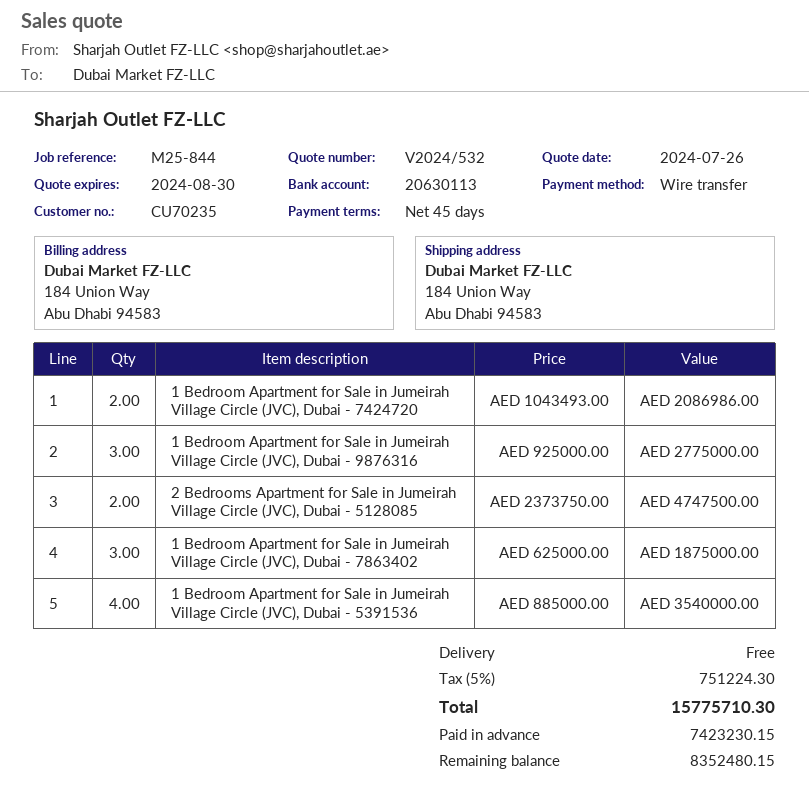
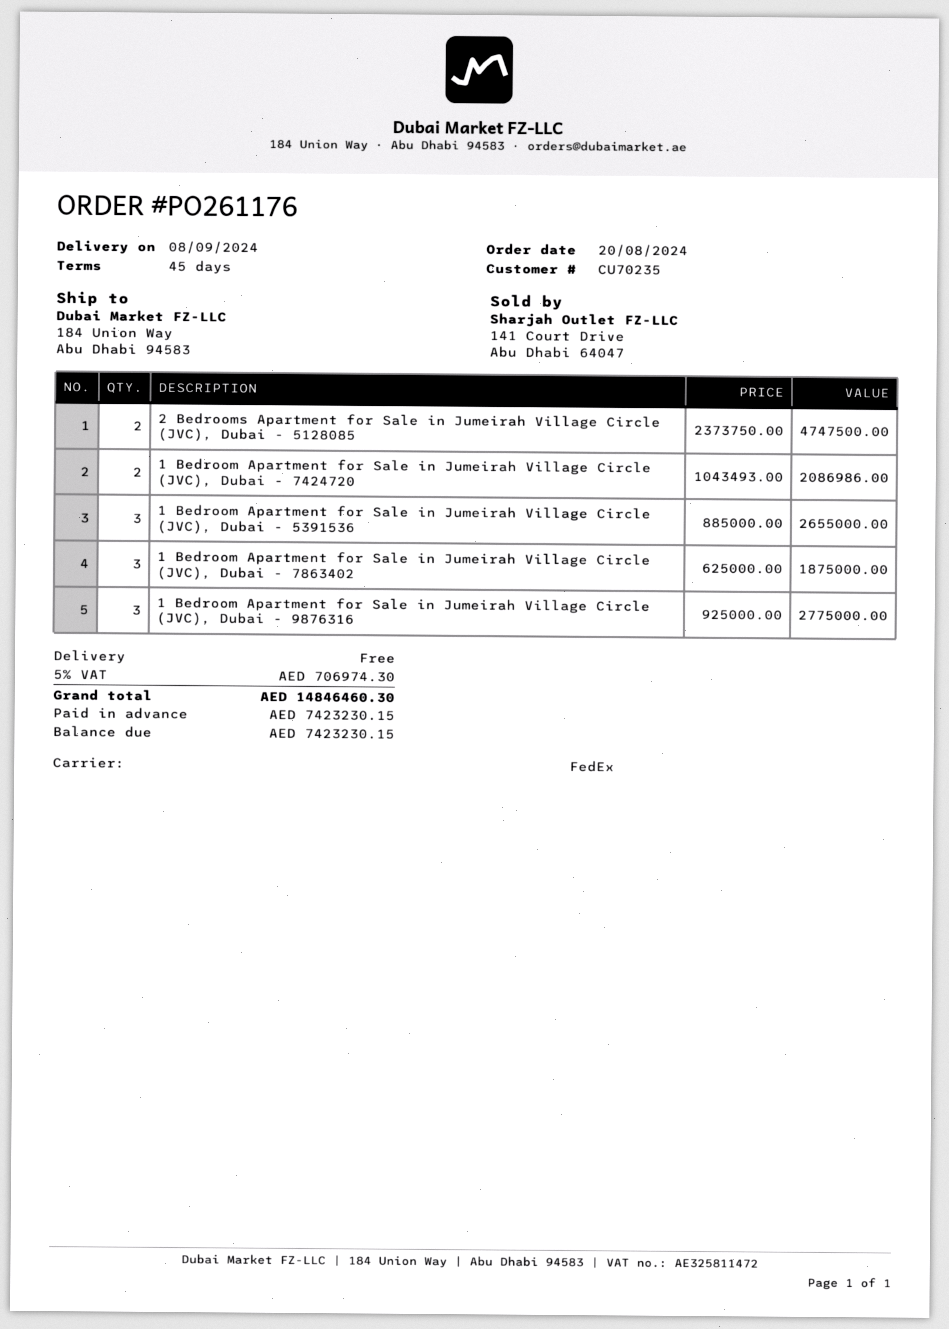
1 Bedroom Apartment for Sale in Jumeirah Village Circle (JVC), Dubai - 5391536: 4 x 885000.00 = 3540000.00 -> 3 x 885000.00 = 2655000.00
tax: 5% = 751224.30 -> 5% = 706974.30
total: 15775710.30 -> 14846460.30
balance: 8352480.15 -> 7423230.15

